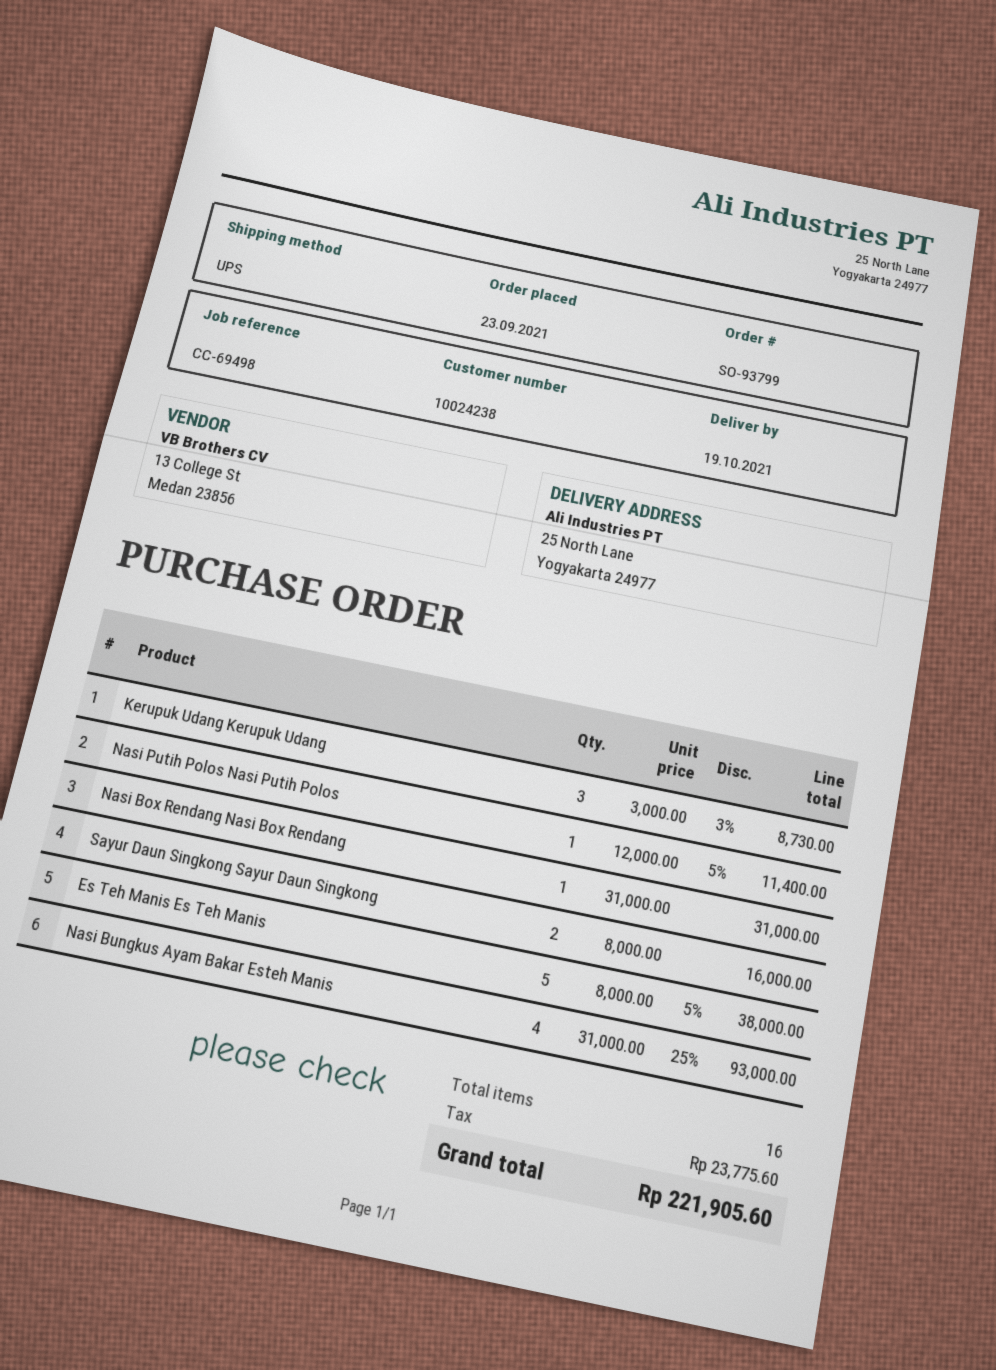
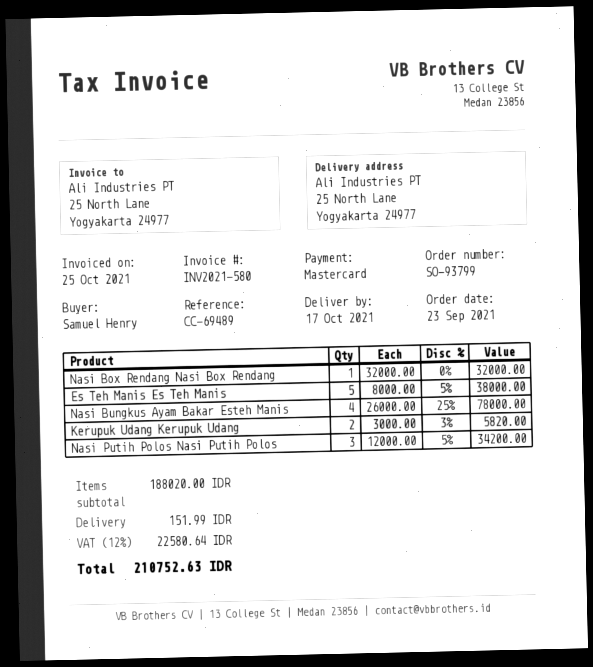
delivery date: 2021-10-19 -> 2021-10-17
reference: CC-69498 -> CC-69489
Kerupuk Udang Kerupuk Udang: 3 x 3000.00 - 3% = 8730.00 -> 2 x 3000.00 - 3% = 5820.00
Nasi Putih Polos Nasi Putih Polos: 1 x 12000.00 - 5% = 11400.00 -> 3 x 12000.00 - 5% = 34200.00
Nasi Box Rendang Nasi Box Rendang: 1 x 31000.00 = 31000.00 -> 1 x 32000.00 = 32000.00
Sayur Daun Singkong Sayur Daun Singkong: 2 x 8000.00 = 16000.00 -> none
Nasi Bungkus Ayam Bakar Esteh Manis: 4 x 31000.00 - 25% = 93000.00 -> 4 x 26000.00 - 25% = 78000.00
shipping: none -> 151.99
tax: 23775.60 -> 22580.64
total: 221905.60 -> 210752.63

